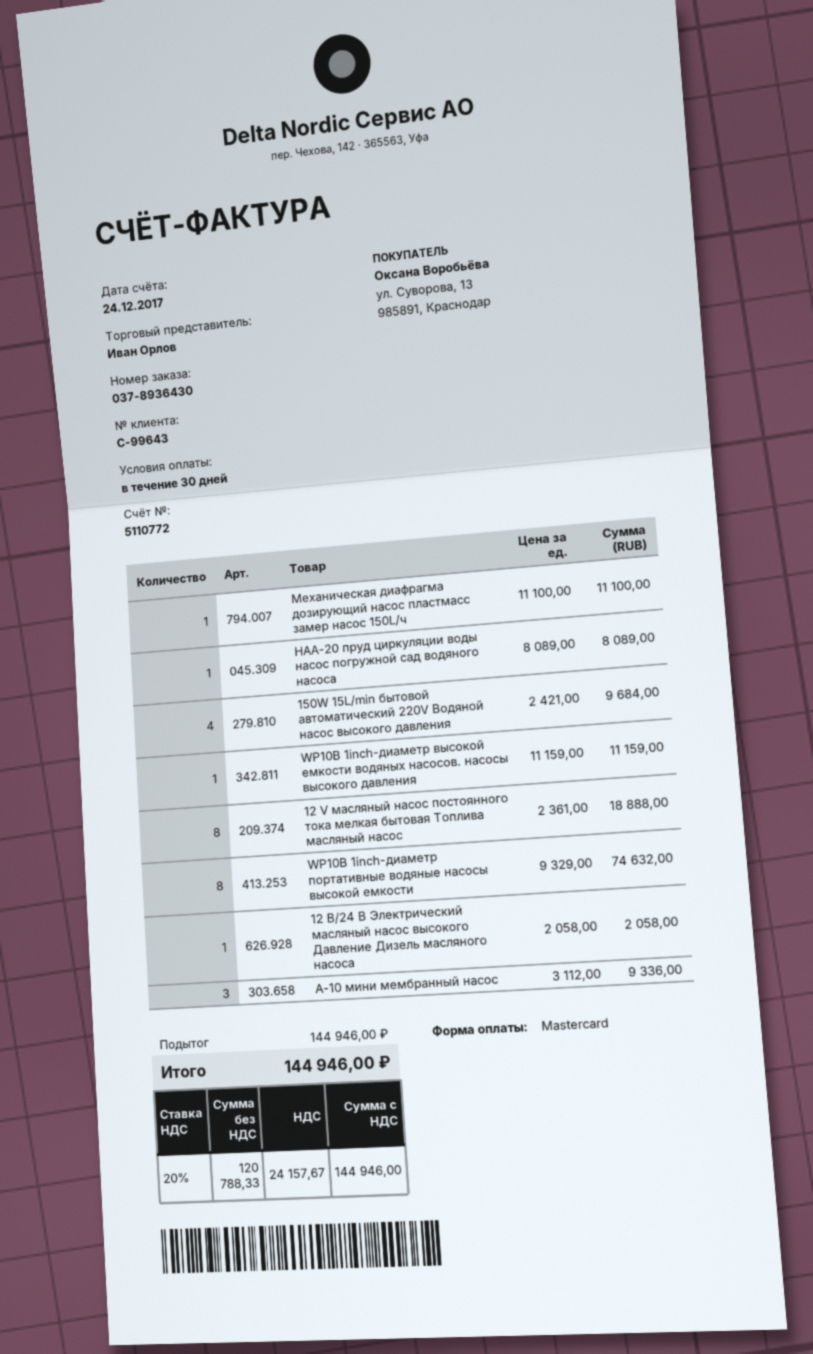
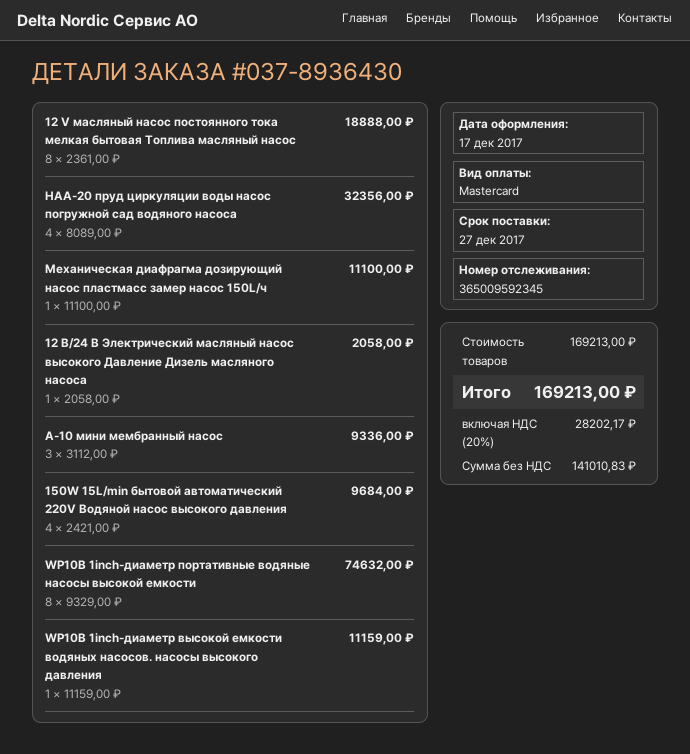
HAA-20 пруд циркуляции воды насос погружной сад водяного насоса: 1 x 8089.00 = 8089.00 -> 4 x 8089.00 = 32356.00
subtotal: 144946.00 -> 169213.00
net: 120788.33 -> 141010.83
tax: 20% = 24157.67 -> 20% = 28202.17
total: 144946.00 -> 169213.00

